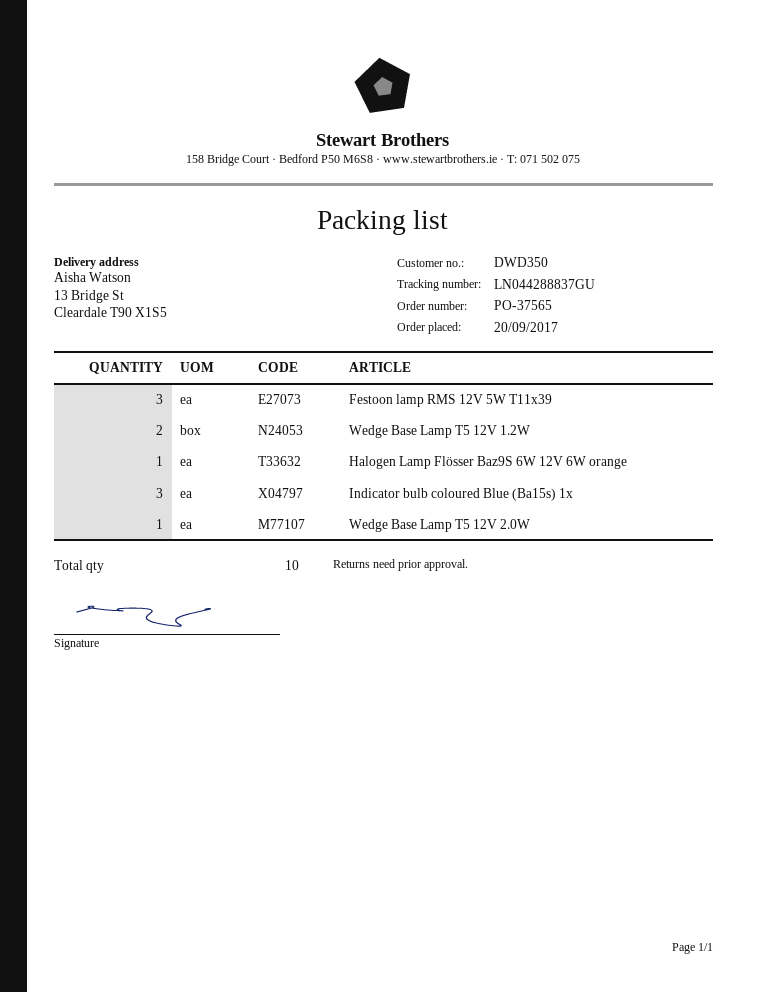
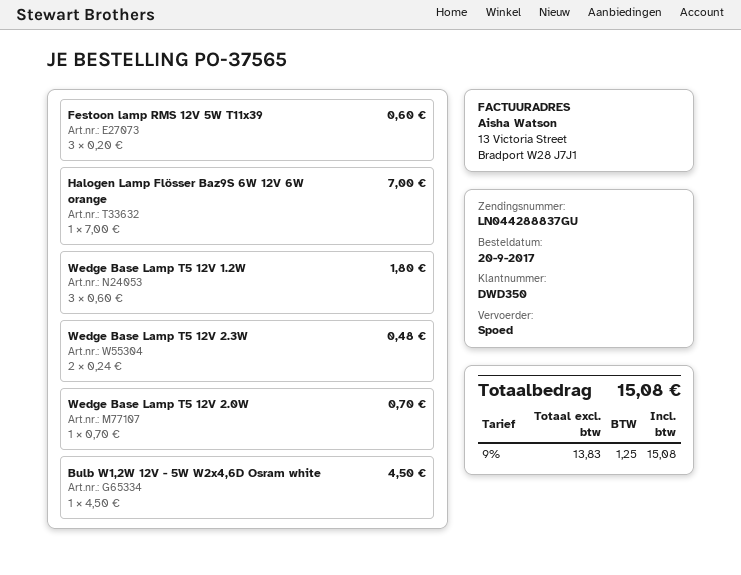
Wedge Base Lamp T5 12V 1.2W: 2 -> 3
Indicator bulb coloured Blue (Ba15s) 1x: 3 -> none
Wedge Base Lamp T5 12V 2.3W: none -> 2
Bulb W1,2W 12V - 5W W2x4,6D Osram white: none -> 1

